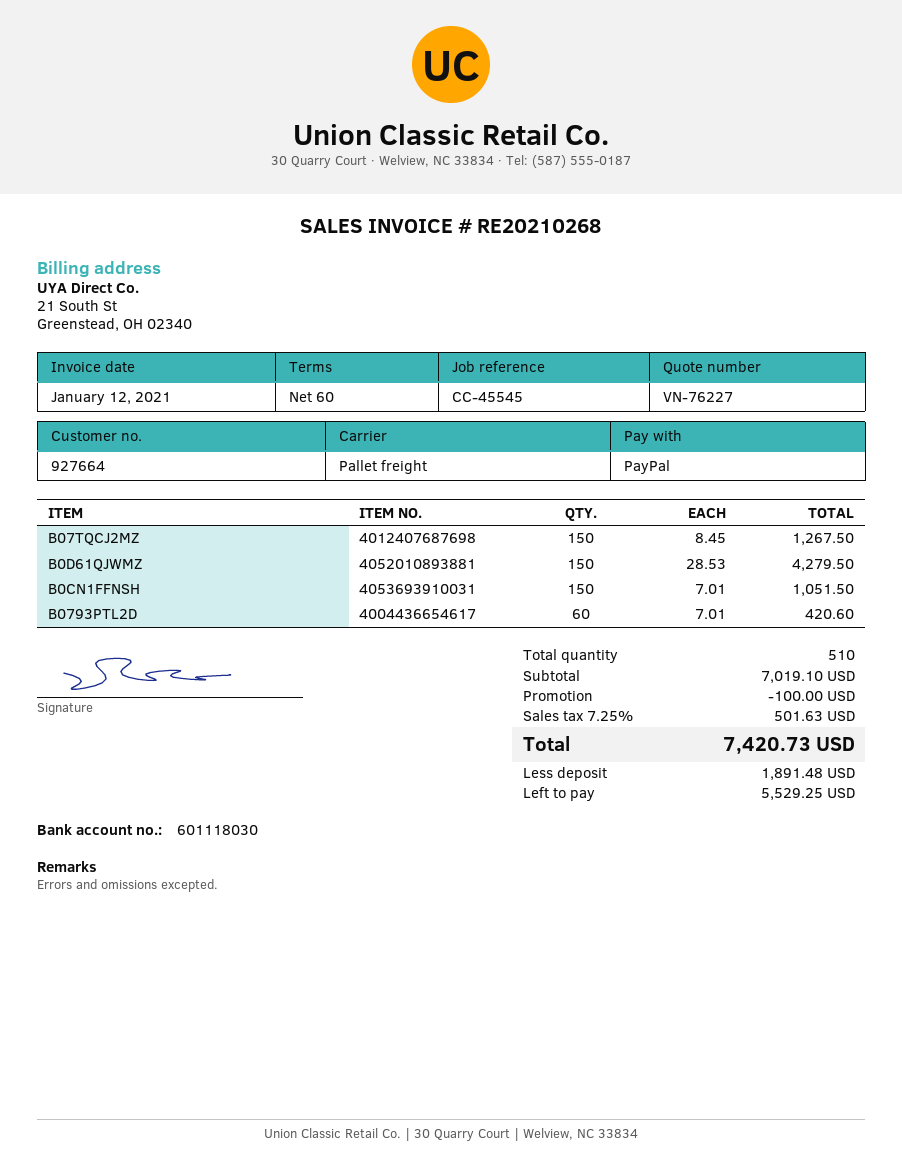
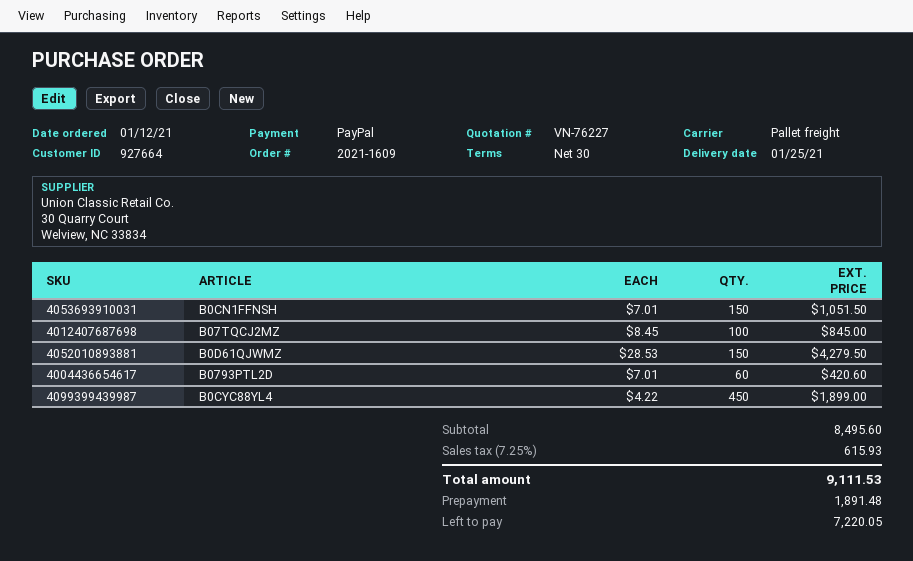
payment terms: 60 days -> 30 days
B07TQCJ2MZ: 150 x 8.45 = 1267.50 -> 100 x 8.45 = 845.00
B0CYC88YL4: none -> 450 x 4.22 = 1899.00
subtotal: 7019.10 -> 8495.60
discount: 100.00 -> none
tax: 7.25% = 501.63 -> 7.25% = 615.93
total: 7420.73 -> 9111.53
balance: 5529.25 -> 7220.05

